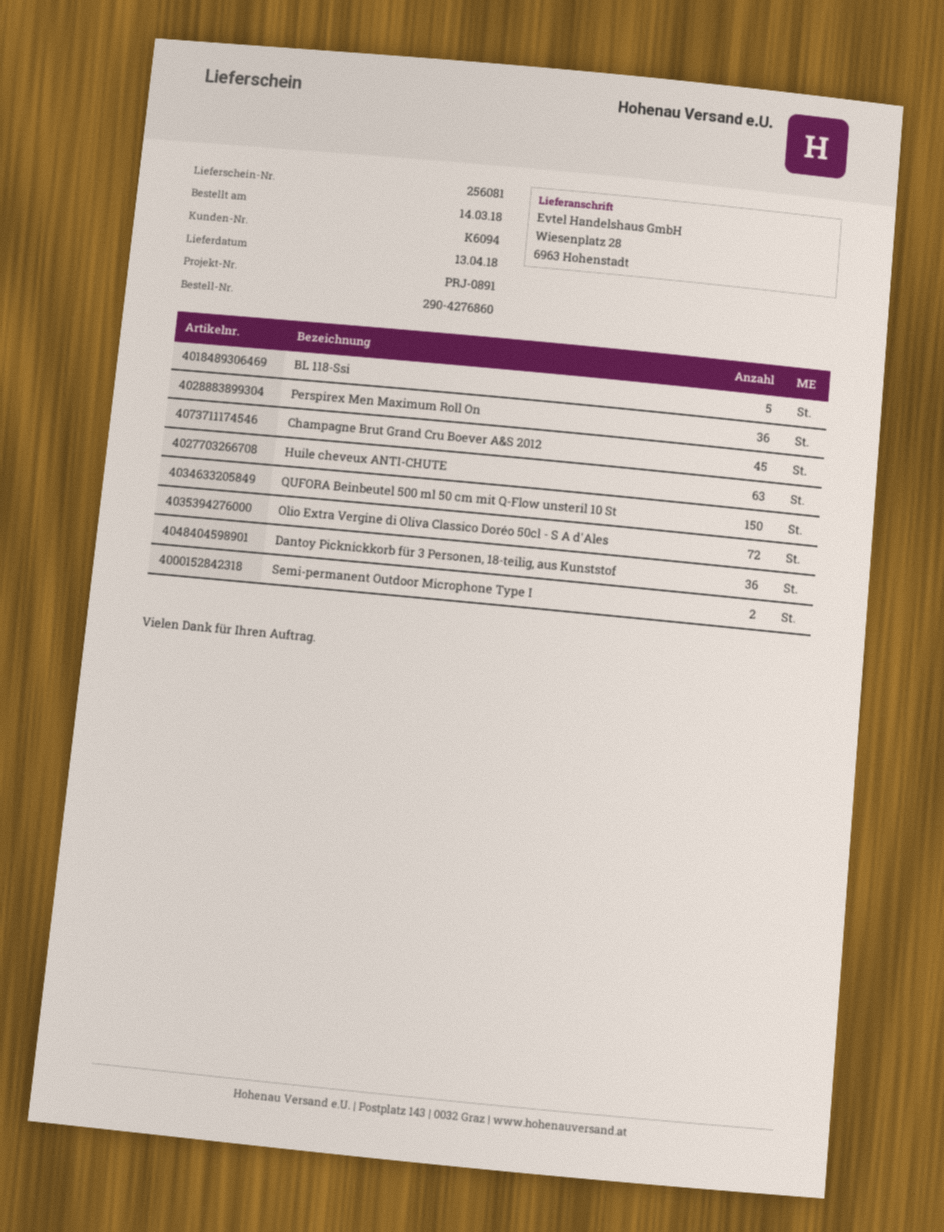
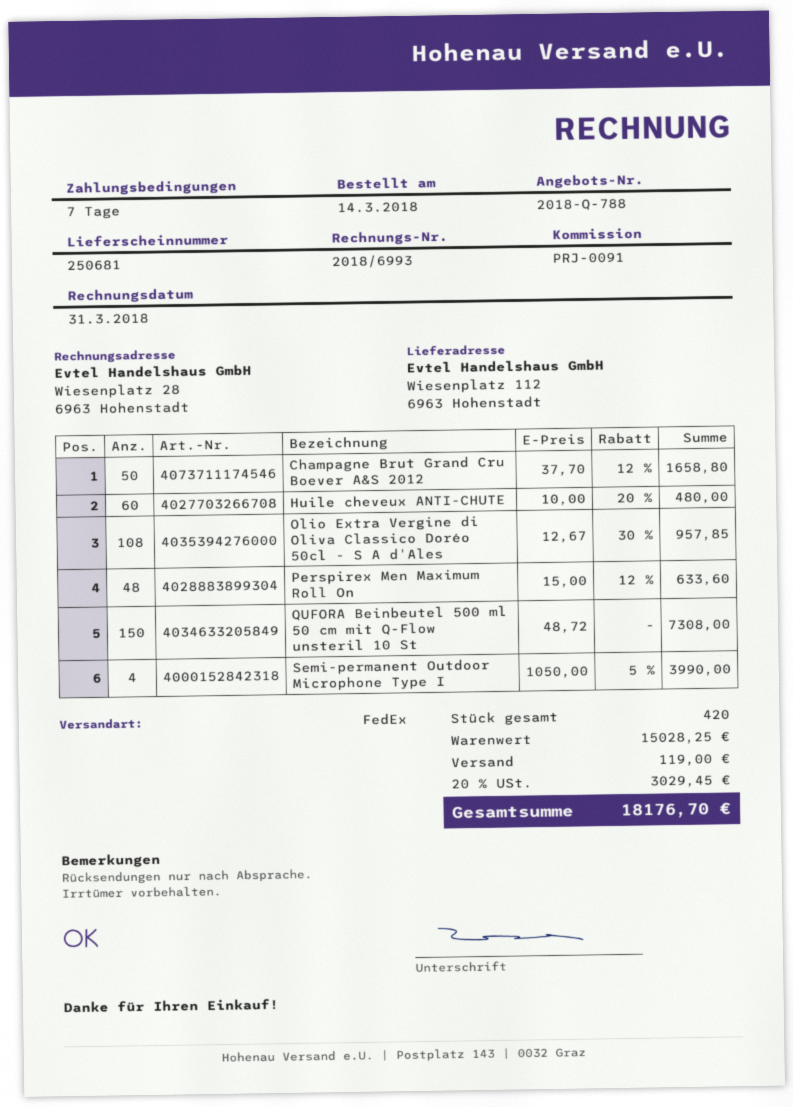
delivery note number: 256081 -> 250681
reference: PRJ-0891 -> PRJ-0091
ship to: Wiesenplatz 28, 6963 Hohenstadt -> Wiesenplatz 112, 6963 Hohenstadt
BL 118-Ssi: 5 -> none
Perspirex Men Maximum Roll On: 36 -> 48
Champagne Brut Grand Cru Boever A&S 2012: 45 -> 50
Huile cheveux ANTI-CHUTE: 63 -> 60
Olio Extra Vergine di Oliva Classico Doréo 50cl - S A d'Ales: 72 -> 108
Dantoy Picknickkorb für 3 Personen, 18-teilig, aus Kunststof: 36 -> none
Semi-permanent Outdoor Microphone Type I: 2 -> 4

